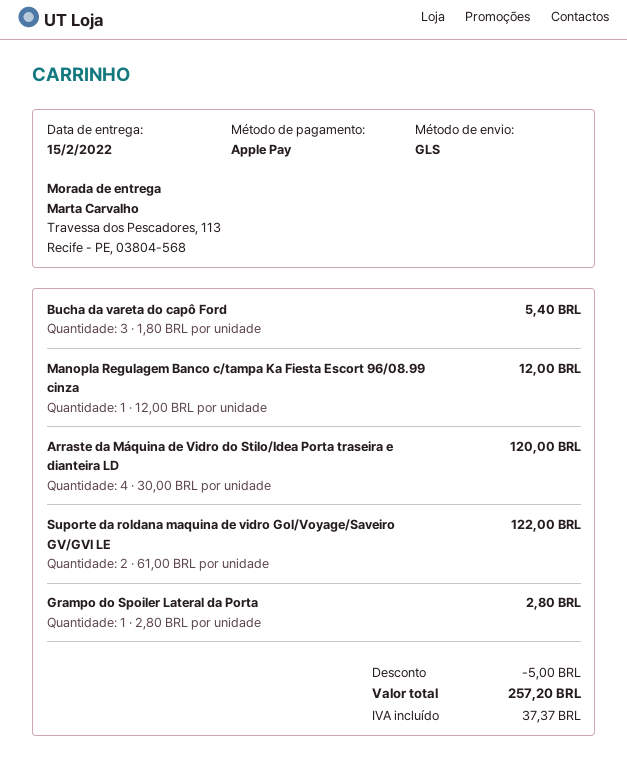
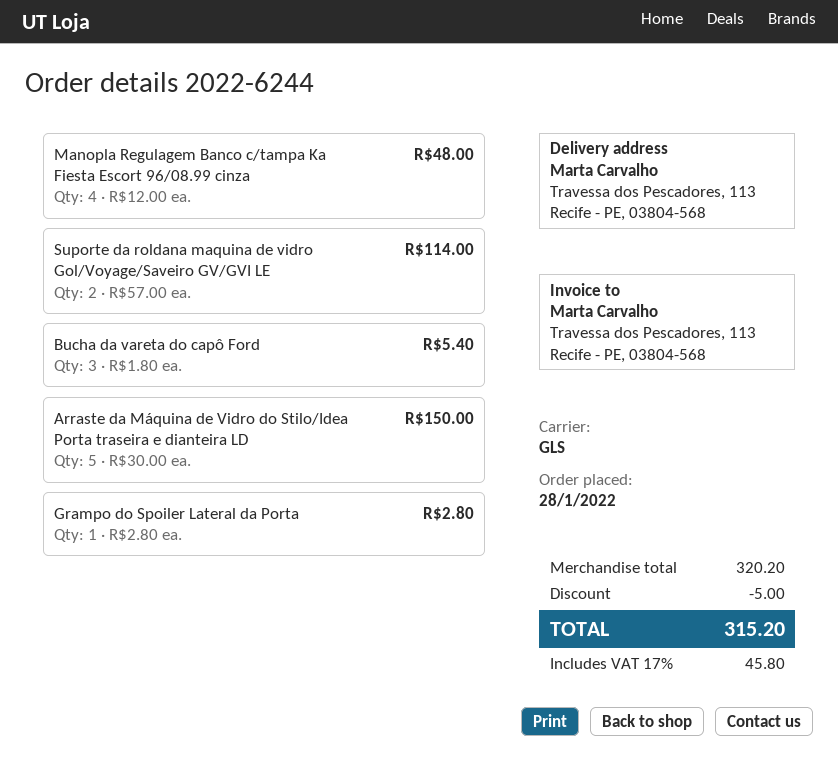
Manopla Regulagem Banco c/tampa Ka Fiesta Escort 96/08.99 cinza: 1 x 12.00 = 12.00 -> 4 x 12.00 = 48.00
Arraste da Máquina de Vidro do Stilo/Idea Porta traseira e dianteira LD: 4 x 30.00 = 120.00 -> 5 x 30.00 = 150.00
Suporte da roldana maquina de vidro Gol/Voyage/Saveiro GV/GVI LE: 2 x 61.00 = 122.00 -> 2 x 57.00 = 114.00
tax: 37.37 -> 45.80
total: 257.20 -> 315.20

